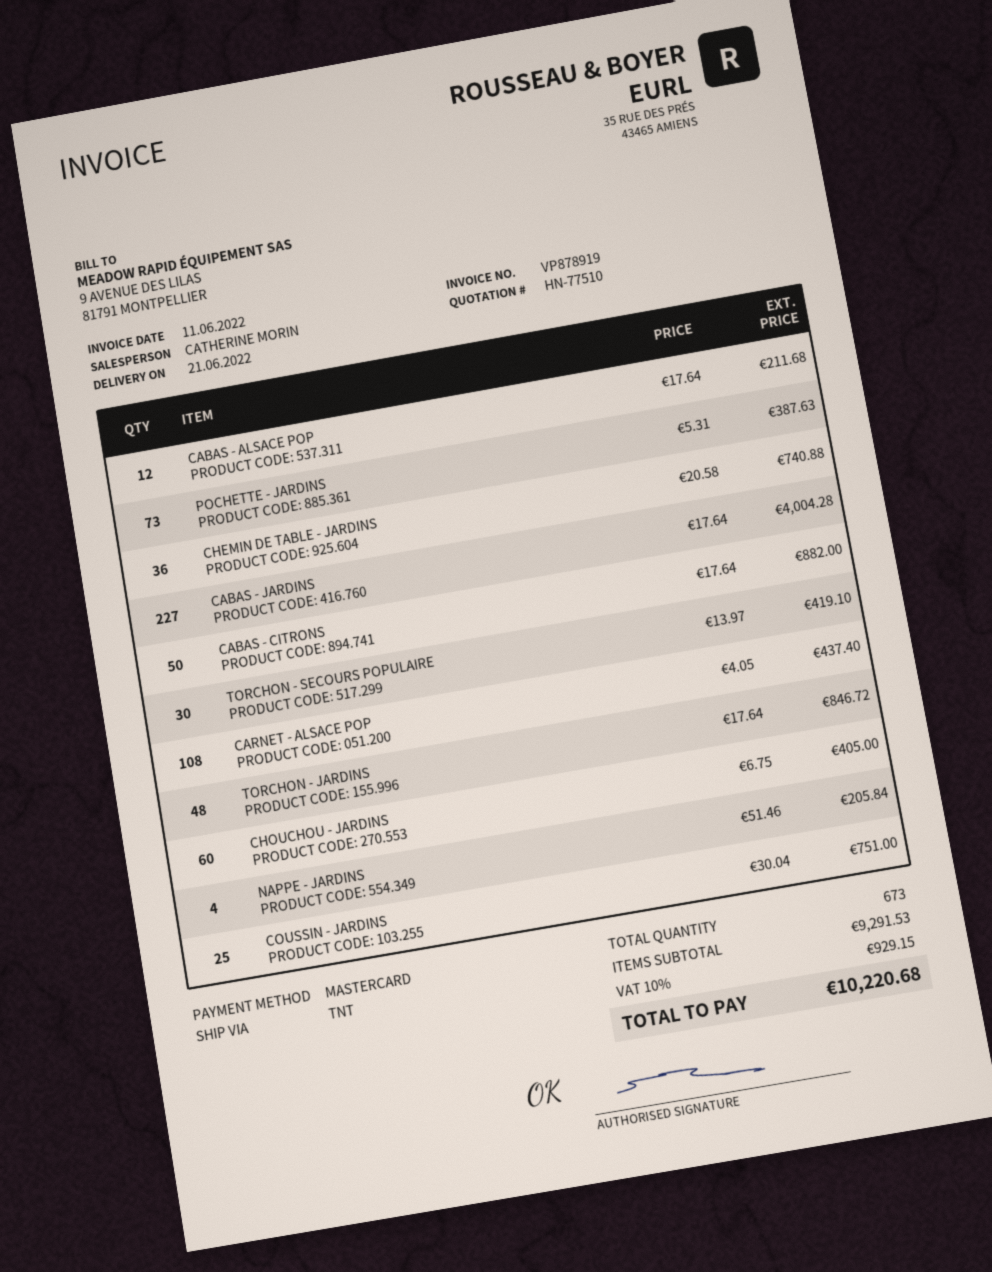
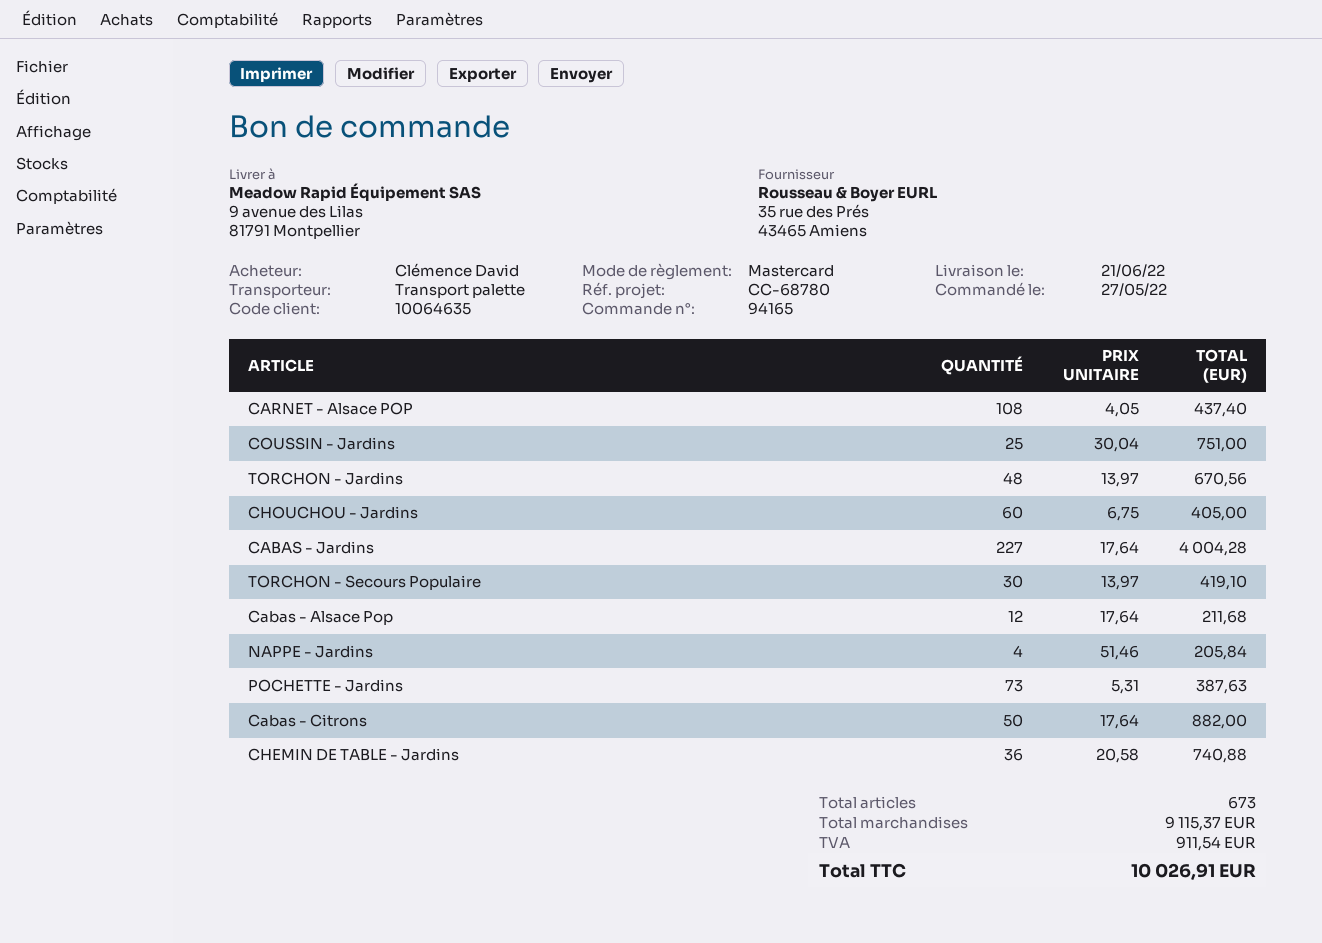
shipping method: TNT -> pallet freight
TORCHON - JARDINS: 48 x 17.64 = 846.72 -> 48 x 13.97 = 670.56
subtotal: 9291.53 -> 9115.37
tax: 929.15 -> 911.54
total: 10220.68 -> 10026.91

